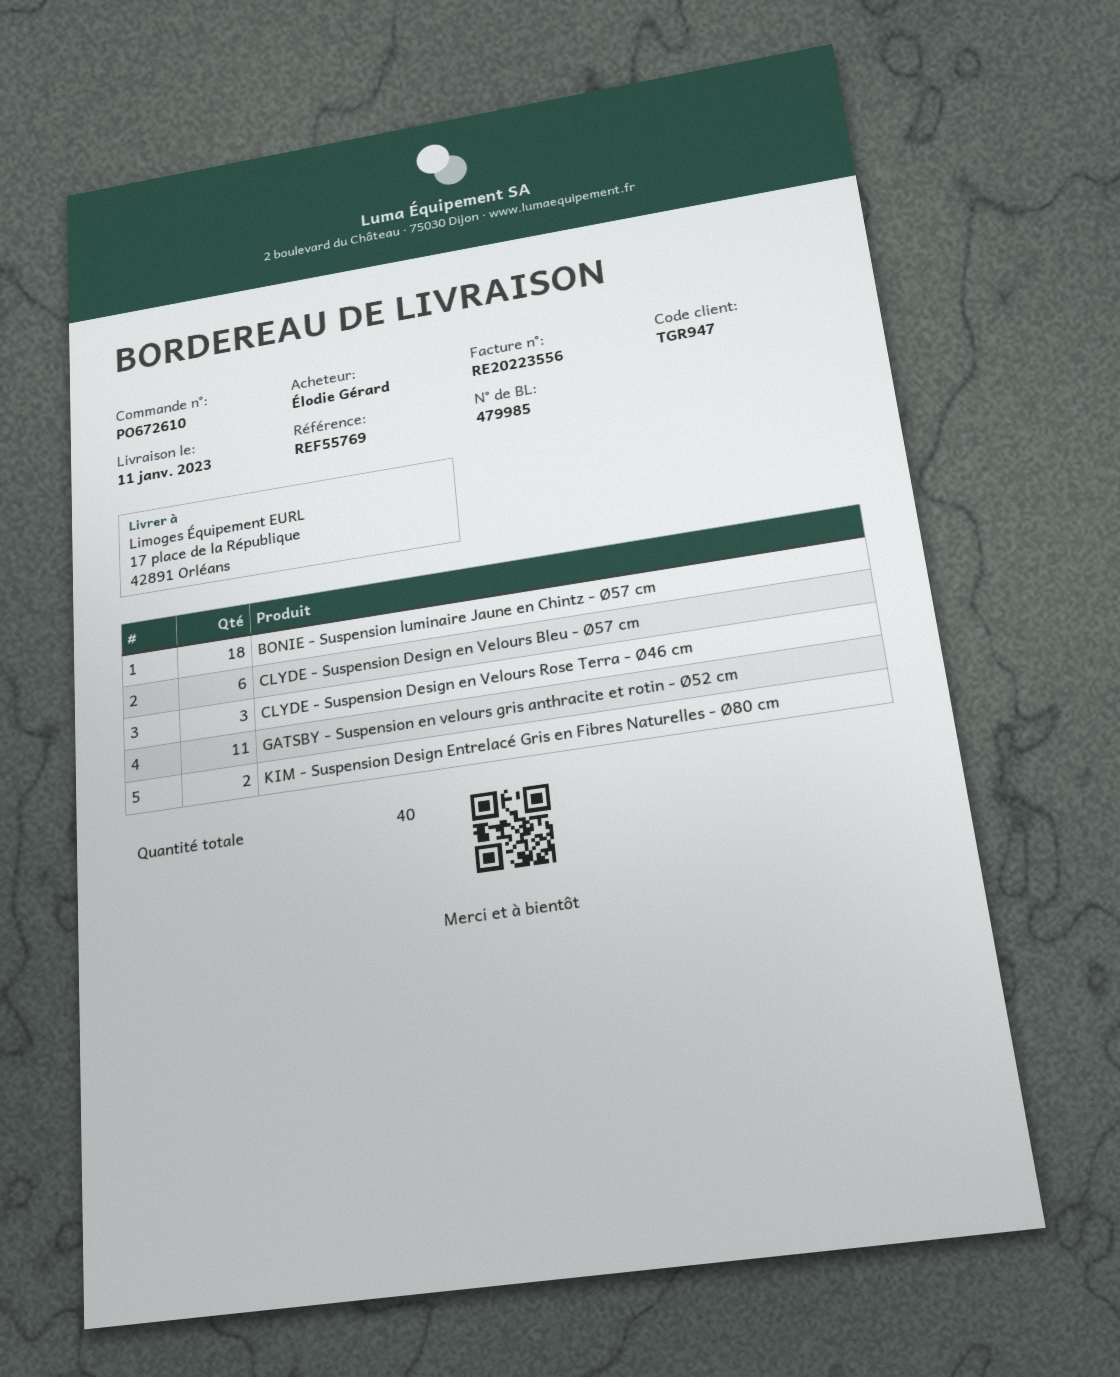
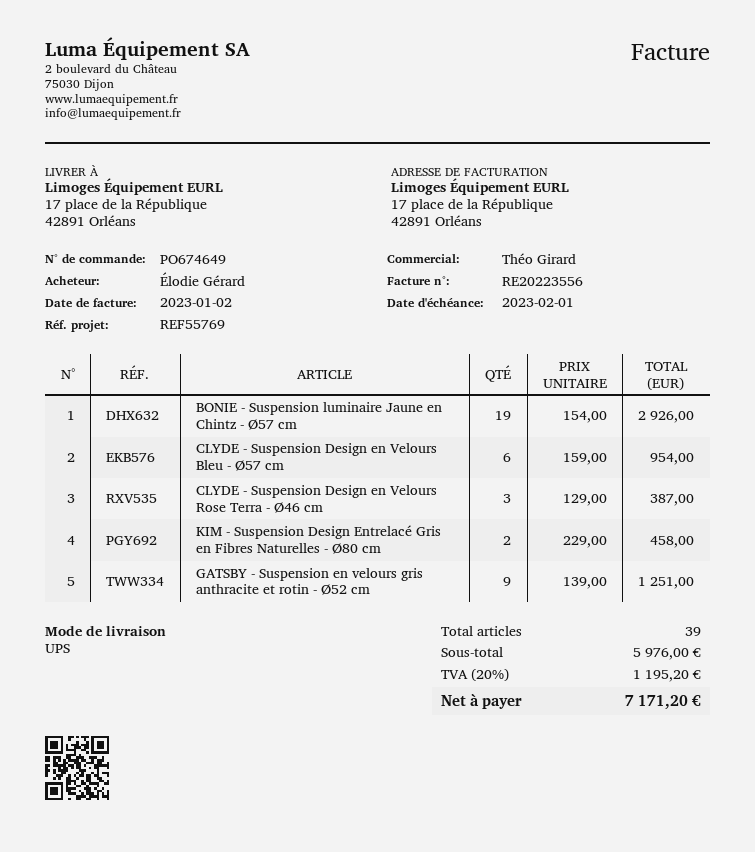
order number: PO672610 -> PO674649
BONIE - Suspension luminaire Jaune en Chintz - Ø57 cm: 18 -> 19
GATSBY - Suspension en velours gris anthracite et rotin - Ø52 cm: 11 -> 9
total quantity: 40 -> 39

